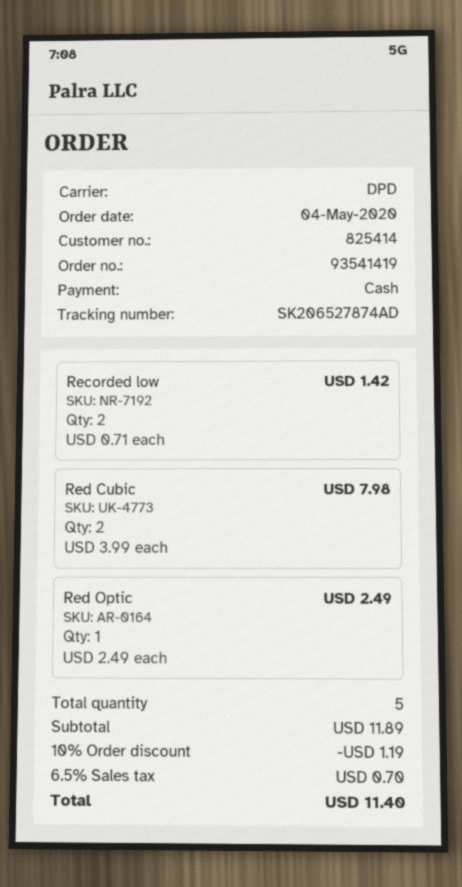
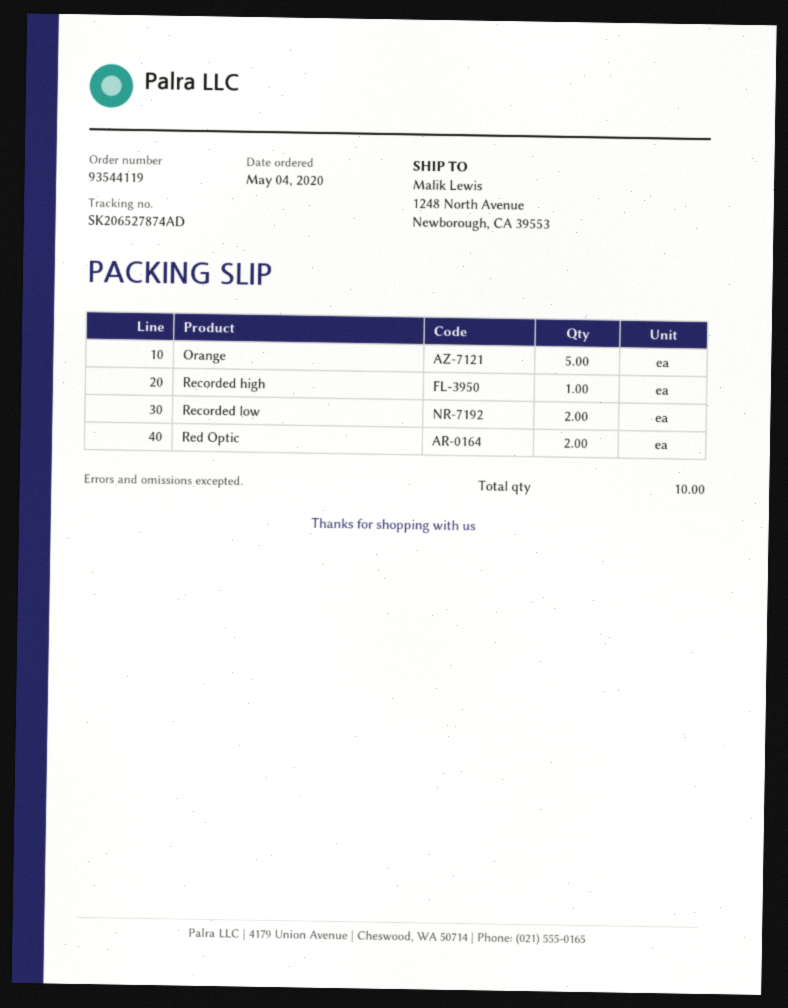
order number: 93541419 -> 93544119
Red Cubic: 2 -> none
Red Optic: 1 -> 2
Orange: none -> 5
Recorded high: none -> 1
total quantity: 5 -> 10

